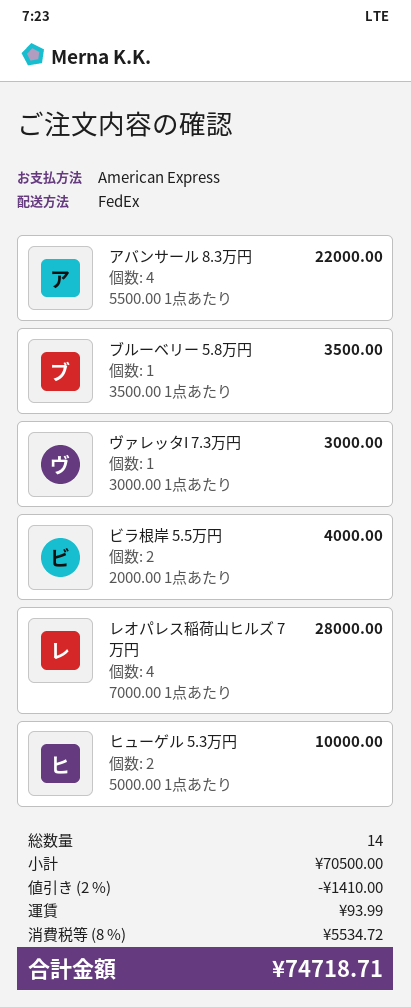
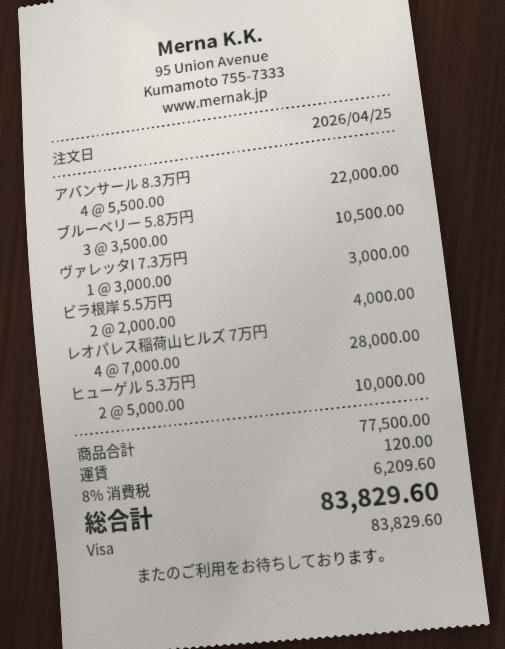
payment method: American Express -> Visa
ブルーベリー 5.8万円: 1 x 3500.00 = 3500.00 -> 3 x 3500.00 = 10500.00
subtotal: 70500.00 -> 77500.00
discount: 2% = 1410.00 -> none
shipping: 93.99 -> 120.00
tax: 8% = 5534.72 -> 8% = 6209.60
total: 74718.71 -> 83829.60

